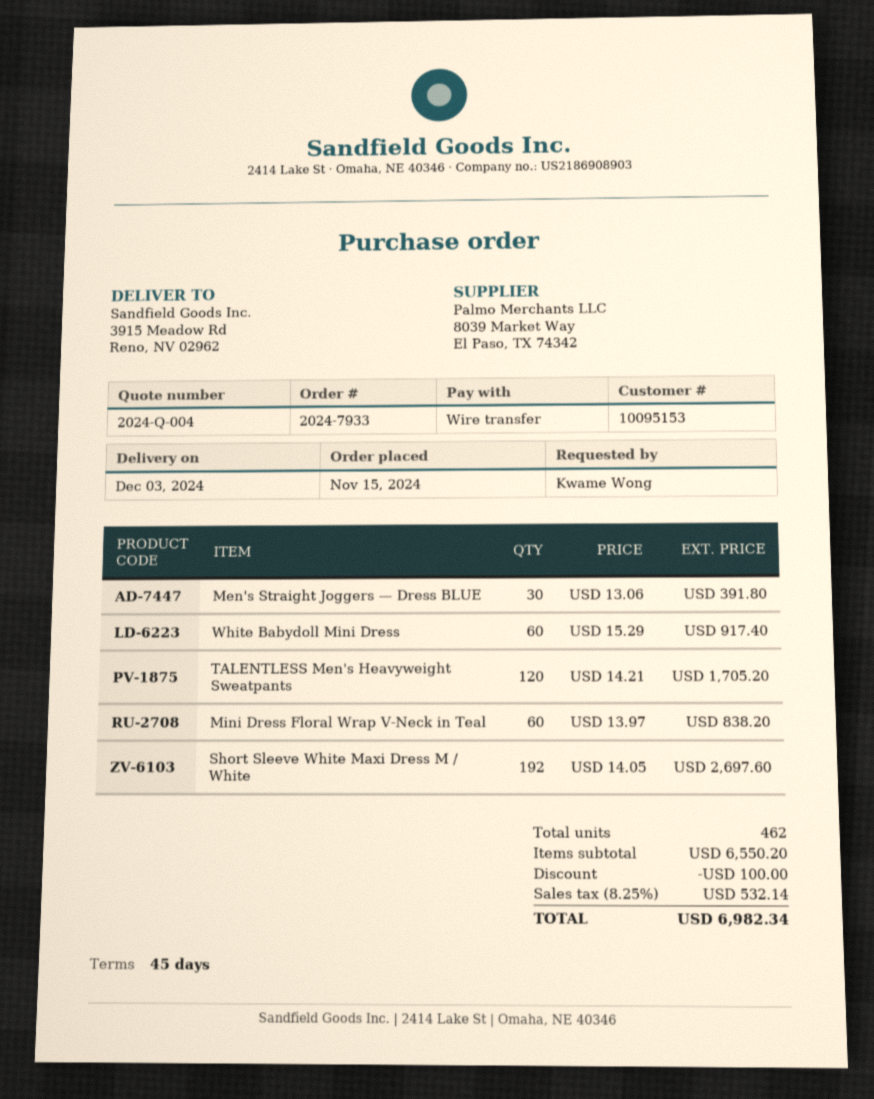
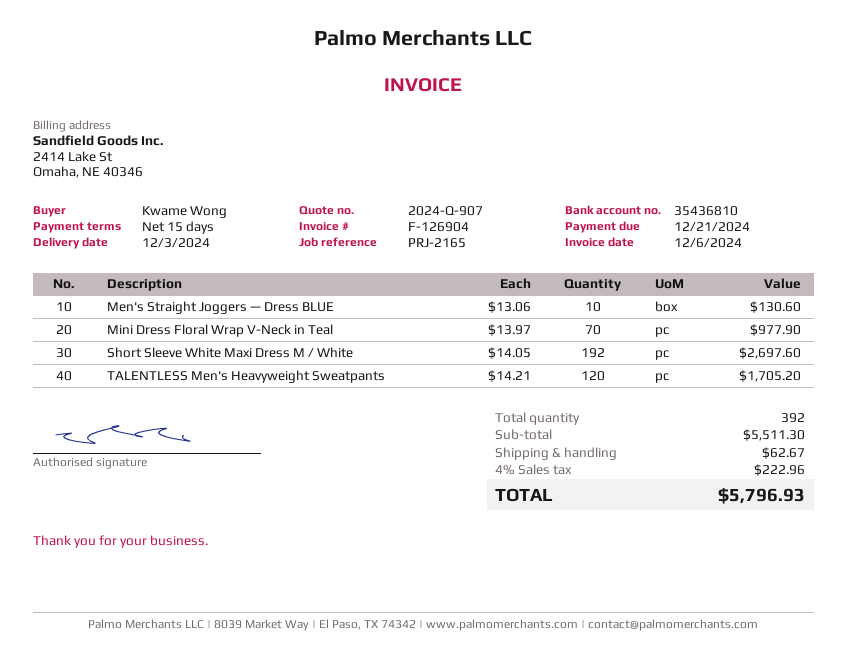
quote number: 2024-Q-004 -> 2024-Q-907
payment terms: 45 days -> 15 days
Men's Straight Joggers — Dress BLUE: 30 x 13.06 = 391.80 -> 10 x 13.06 = 130.60
White Babydoll Mini Dress: 60 x 15.29 = 917.40 -> none
Mini Dress Floral Wrap V-Neck in Teal: 60 x 13.97 = 838.20 -> 70 x 13.97 = 977.90
total quantity: 462 -> 392
subtotal: 6550.20 -> 5511.30
discount: 100.00 -> none
shipping: none -> 62.67
tax: 8.25% = 532.14 -> 4% = 222.96
total: 6982.34 -> 5796.93

